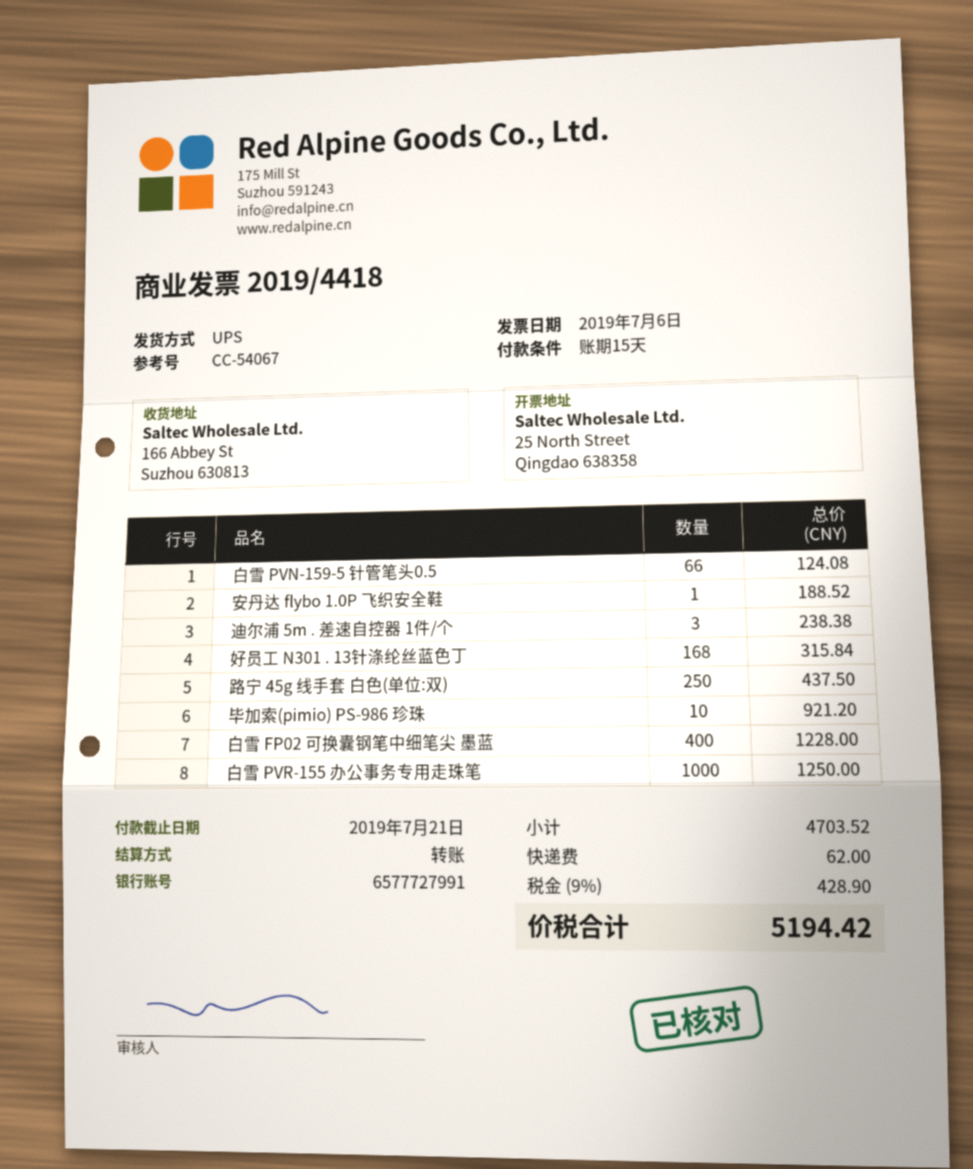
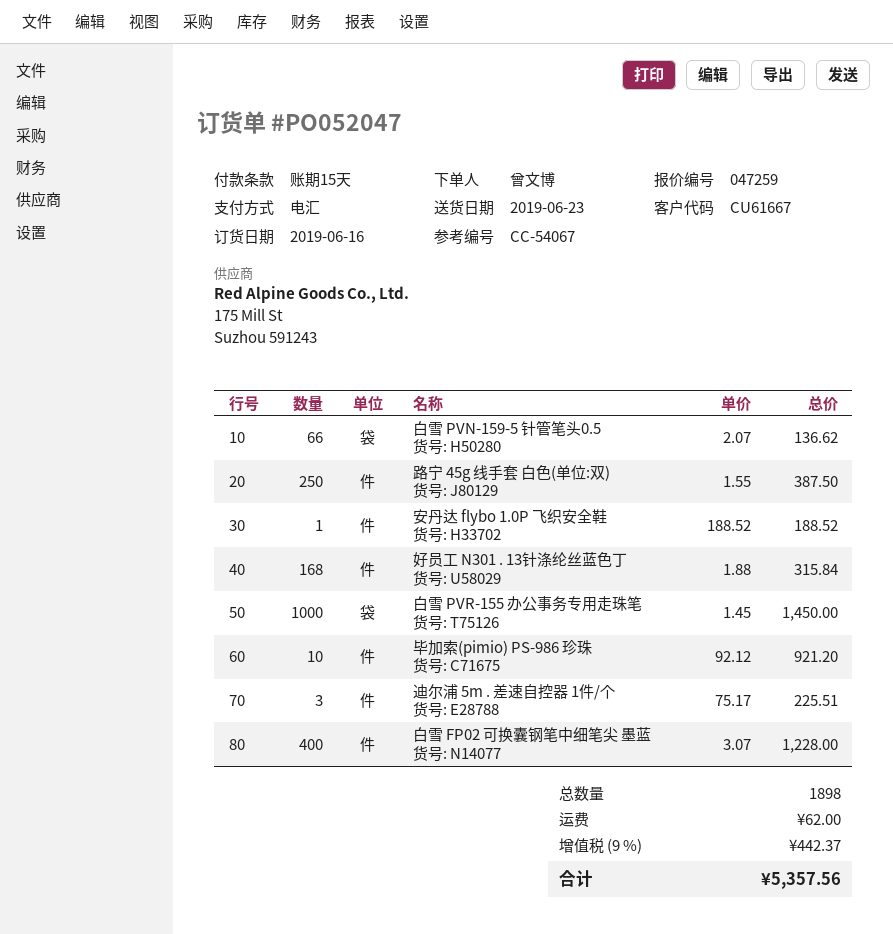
白雪 PVN-159-5 针管笔头0.5: 66 for 124.08 -> 66 for 136.62
迪尔浦 5m . 差速自控器 1件/个: 3 for 238.38 -> 3 for 225.51
路宁 45g 线手套 白色(单位:双): 250 for 437.50 -> 250 for 387.50
白雪 PVR-155 办公事务专用走珠笔: 1000 for 1250.00 -> 1000 for 1450.00
tax: 9% = 428.90 -> 9% = 442.37
total: 5194.42 -> 5357.56

